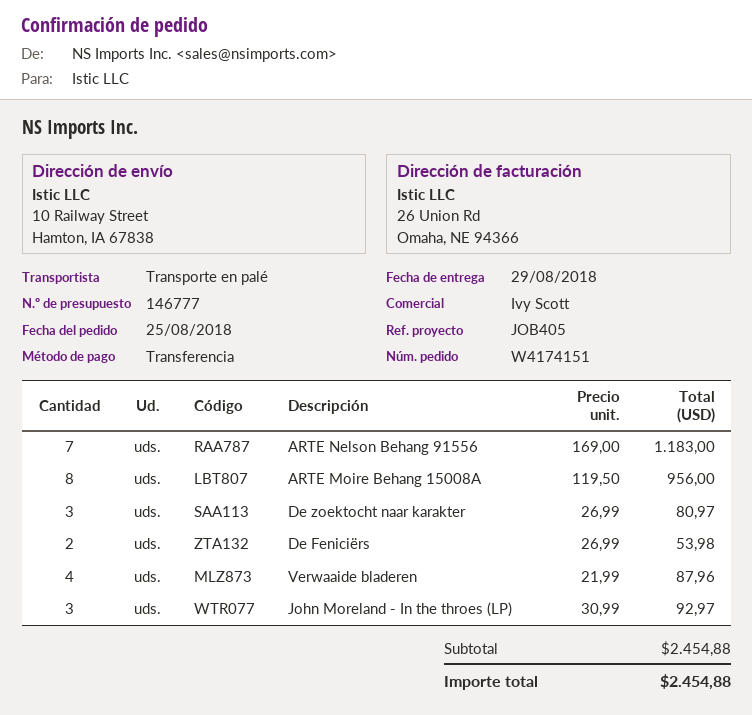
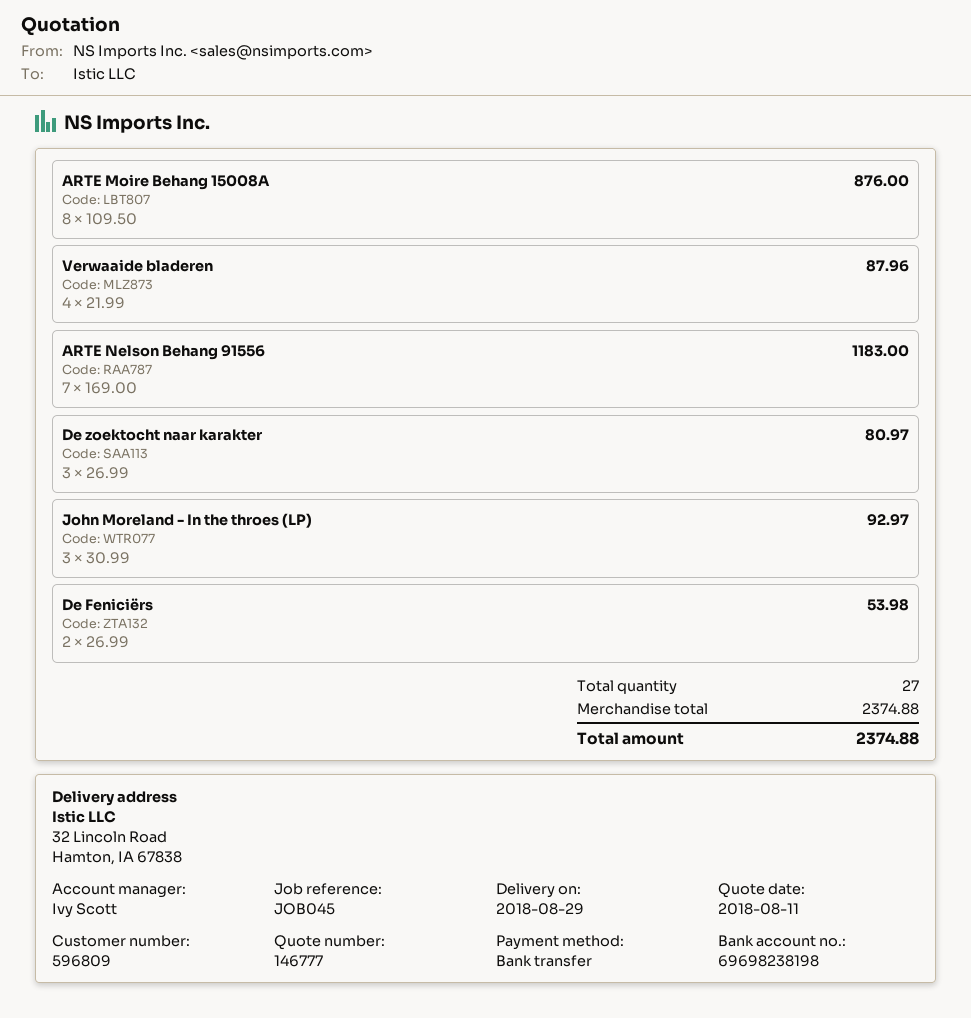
reference: JOB405 -> JOB045
ship to: 10 Railway Street, Hamton, IA 67838 -> 32 Lincoln Road, Hamton, IA 67838
ARTE Moire Behang 15008A: 8 x 119.50 = 956.00 -> 8 x 109.50 = 876.00
subtotal: 2454.88 -> 2374.88
total: 2454.88 -> 2374.88

